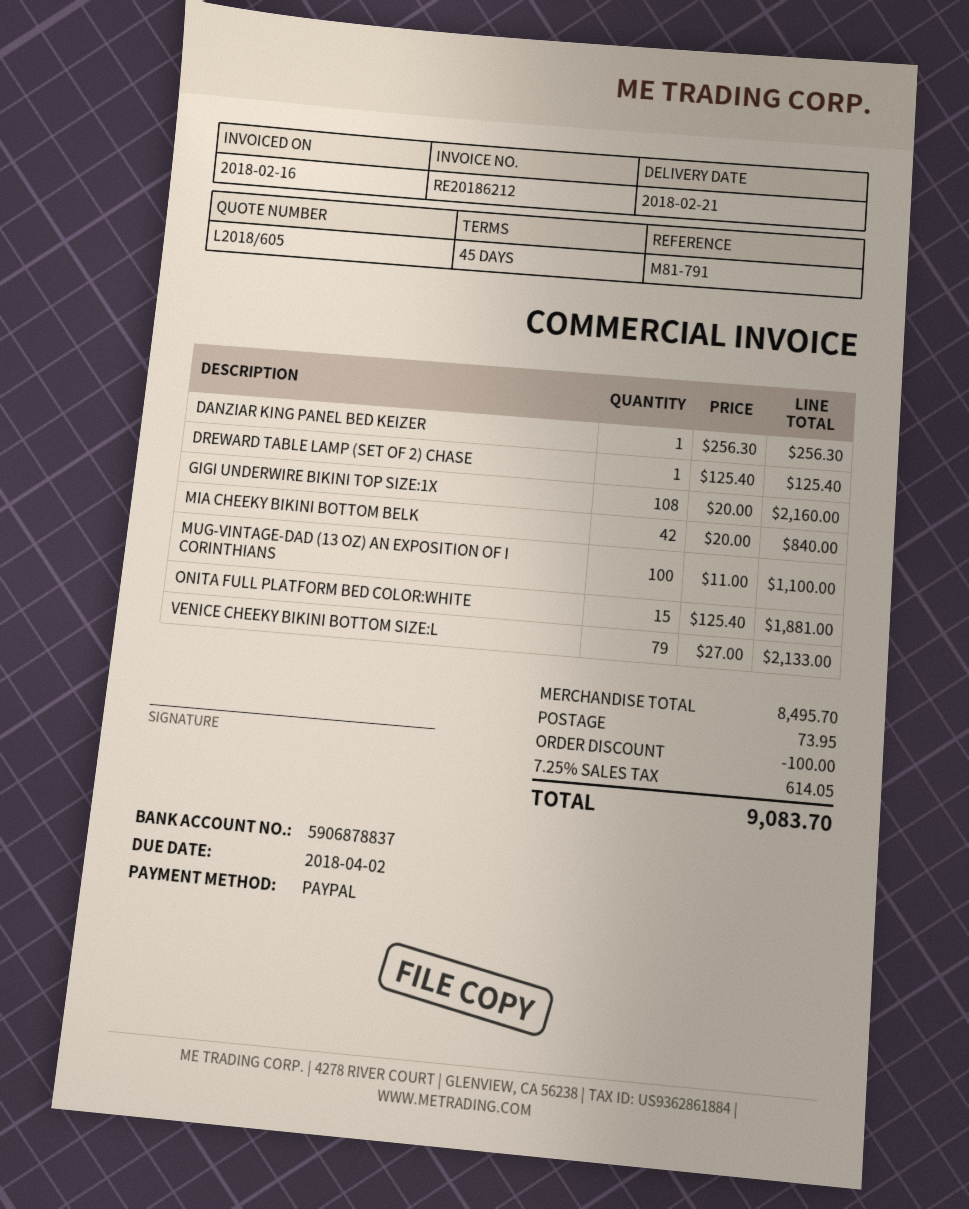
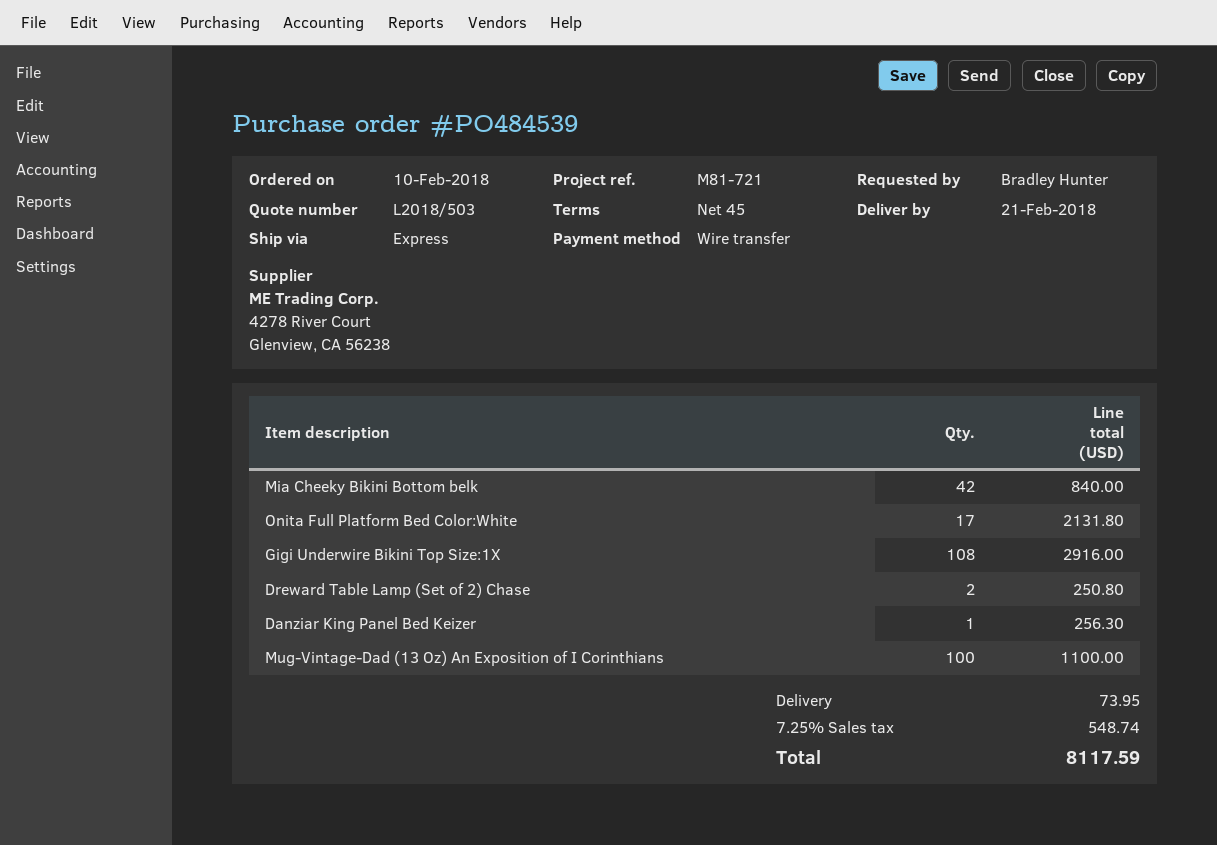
quote number: L2018/605 -> L2018/503
reference: M81-791 -> M81-721
payment method: PayPal -> bank transfer
DREWARD TABLE LAMP (SET OF 2) CHASE: 1 for 125.40 -> 2 for 250.80
GIGI UNDERWIRE BIKINI TOP SIZE:1X: 108 for 2160.00 -> 108 for 2916.00
ONITA FULL PLATFORM BED COLOR:WHITE: 15 for 1881.00 -> 17 for 2131.80
VENICE CHEEKY BIKINI BOTTOM SIZE:L: 79 for 2133.00 -> none
discount: 100.00 -> none
tax: 7.25% = 614.05 -> 7.25% = 548.74
total: 9083.70 -> 8117.59

